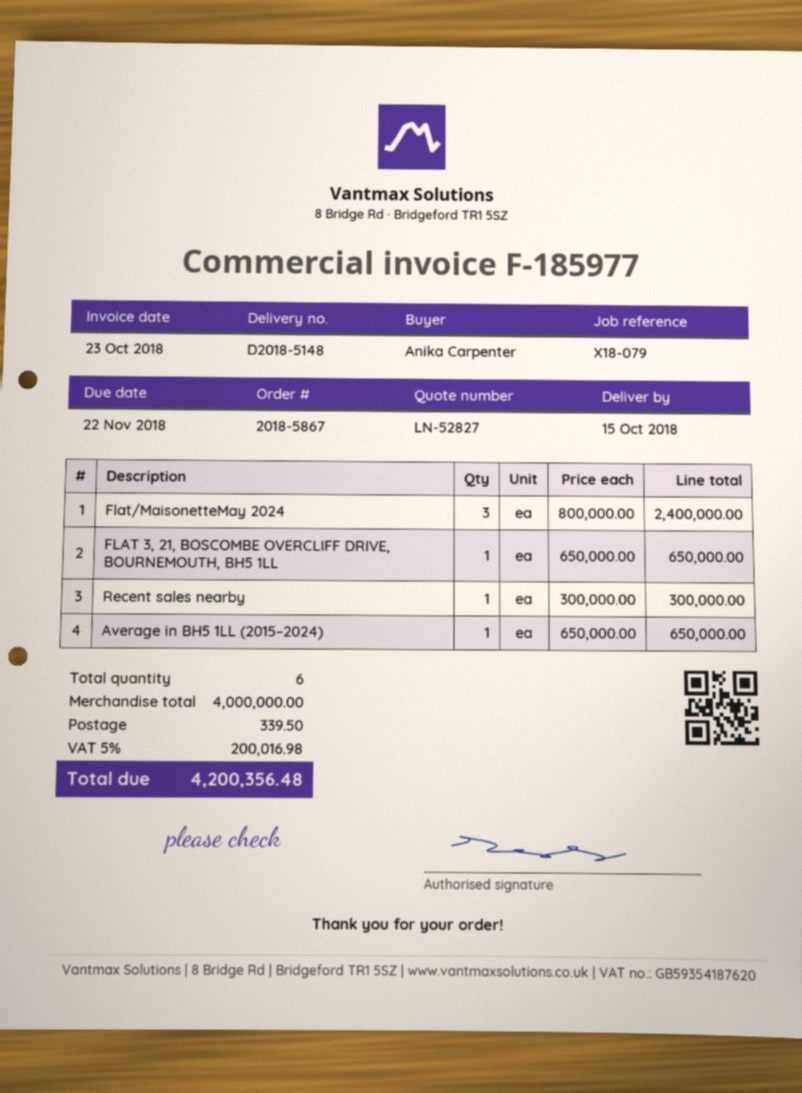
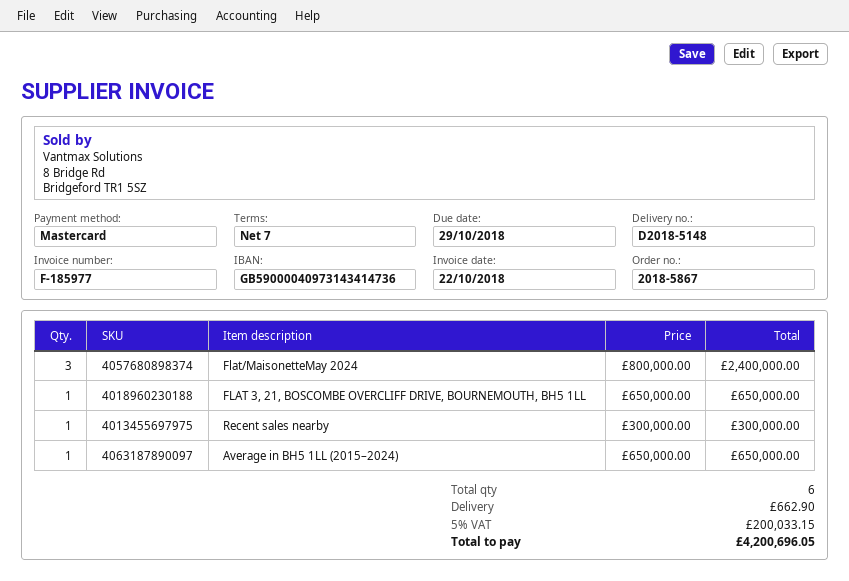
invoice date: 2018-10-23 -> 2018-10-22
due date: 2018-11-22 -> 2018-10-29
shipping: 339.50 -> 662.90
tax: 5% = 200016.98 -> 5% = 200033.15
total: 4200356.48 -> 4200696.05

